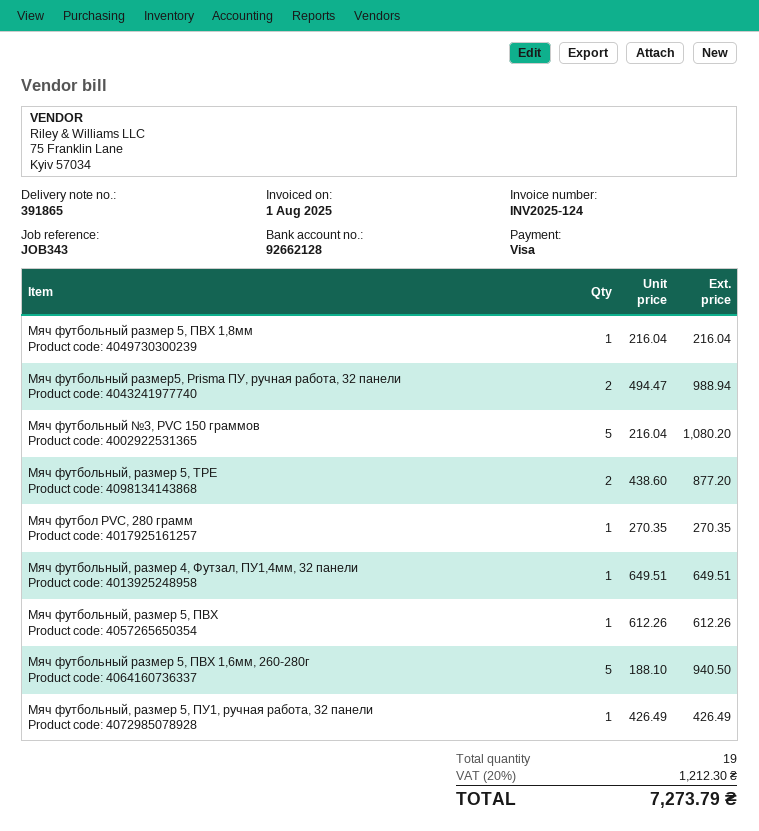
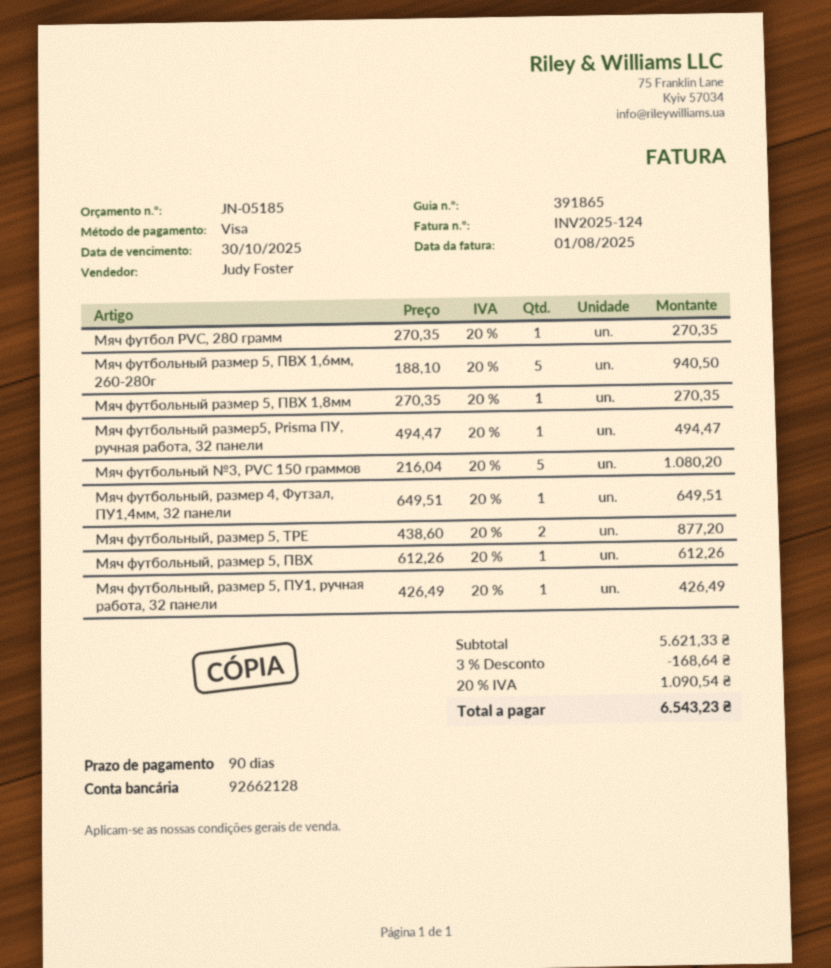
Мяч футбольный размер 5, ПВХ 1,8мм: 1 x 216.04 = 216.04 -> 1 x 270.35 = 270.35
Мяч футбольный размер5, Prisma ПУ, ручная работа, 32 панели: 2 x 494.47 = 988.94 -> 1 x 494.47 = 494.47
discount: none -> 3% = 168.64
tax: 20% = 1212.30 -> 20% = 1090.54
total: 7273.79 -> 6543.23

